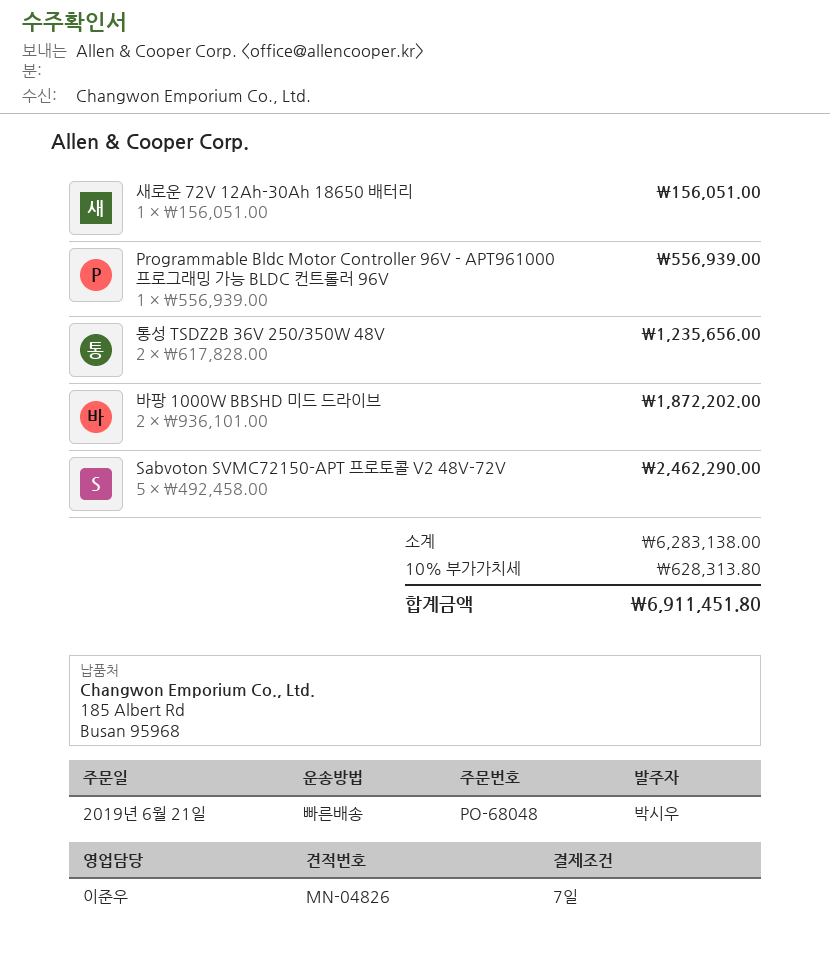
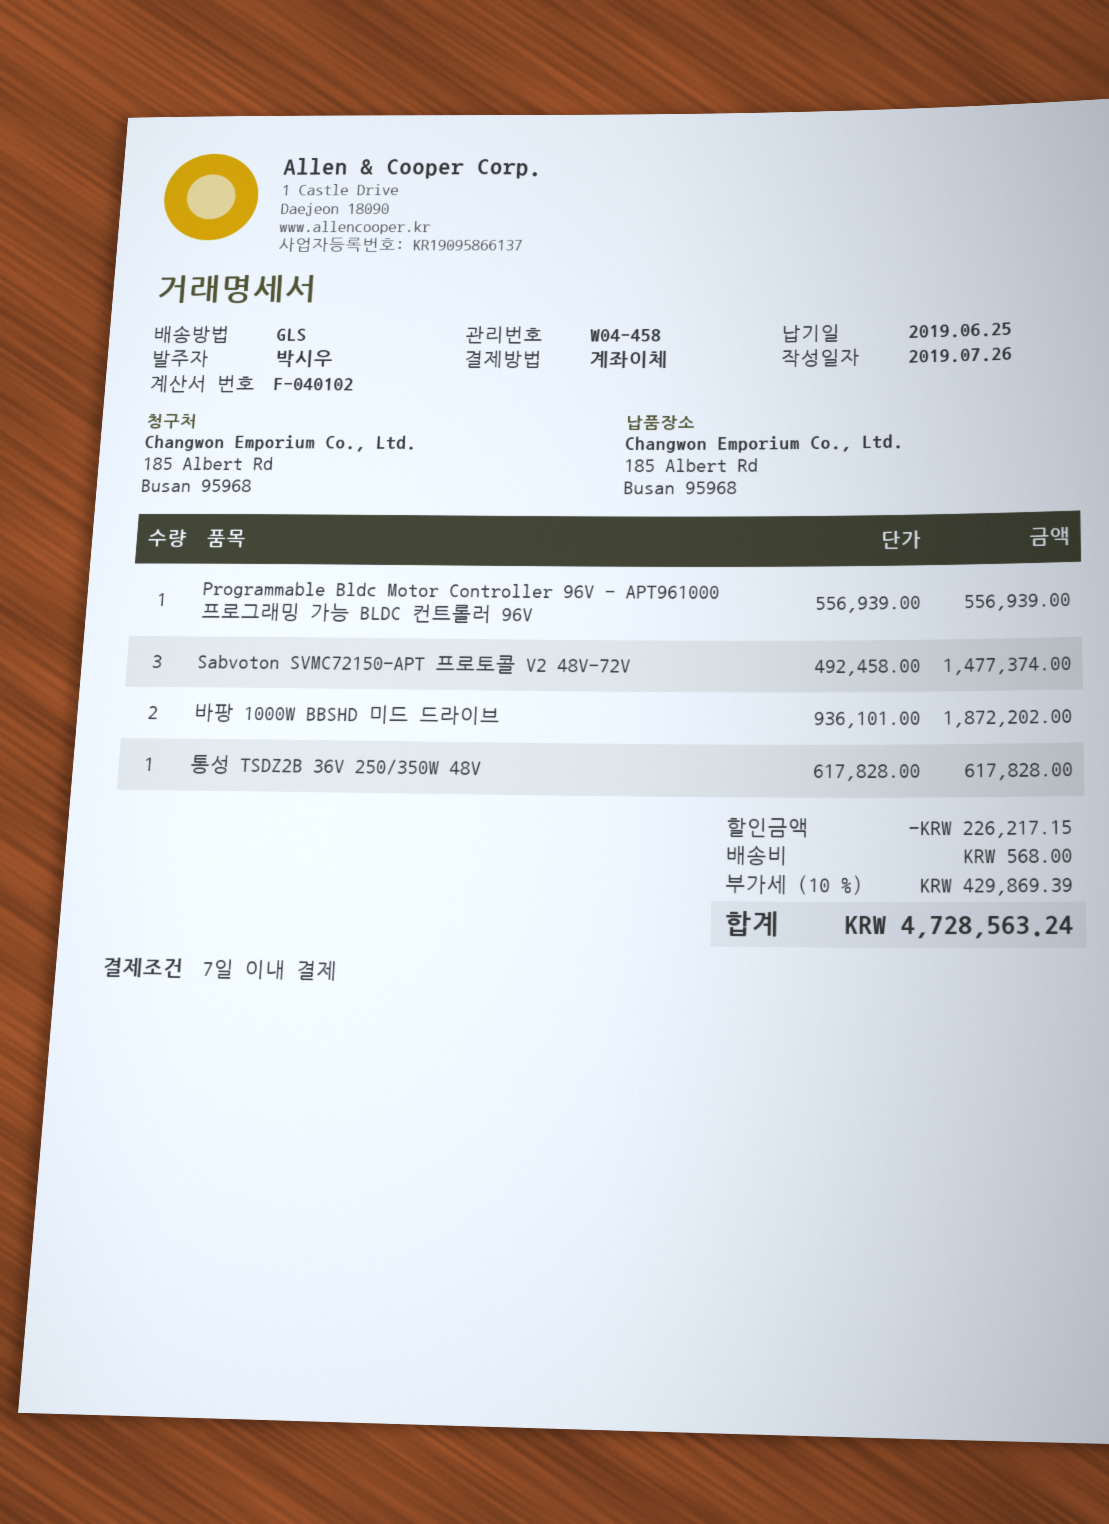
shipping method: express -> GLS
새로운 72V 12Ah-30Ah 18650 배터리: 1 x 156051.00 = 156051.00 -> none
통성 TSDZ2B 36V 250/350W 48V: 2 x 617828.00 = 1235656.00 -> 1 x 617828.00 = 617828.00
Sabvoton SVMC72150-APT 프로토콜 V2 48V-72V: 5 x 492458.00 = 2462290.00 -> 3 x 492458.00 = 1477374.00
discount: none -> 226217.15
shipping: none -> 568.00
tax: 10% = 628313.80 -> 10% = 429869.39
total: 6911451.80 -> 4728563.24

